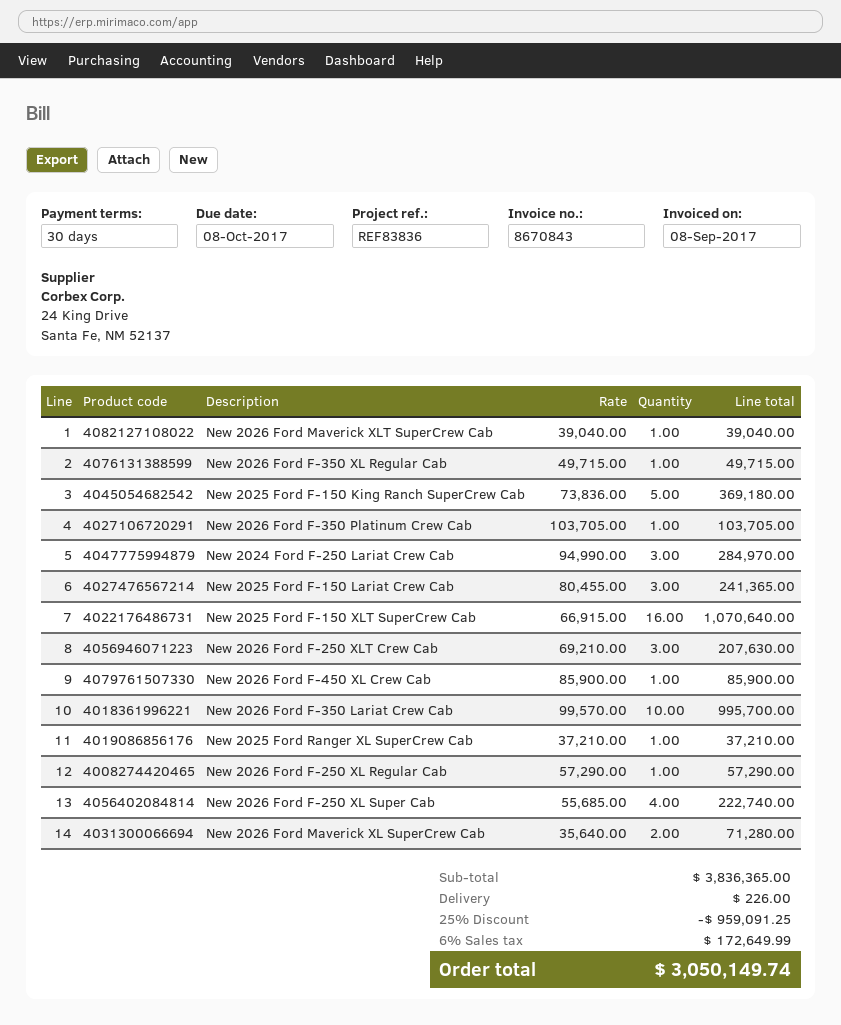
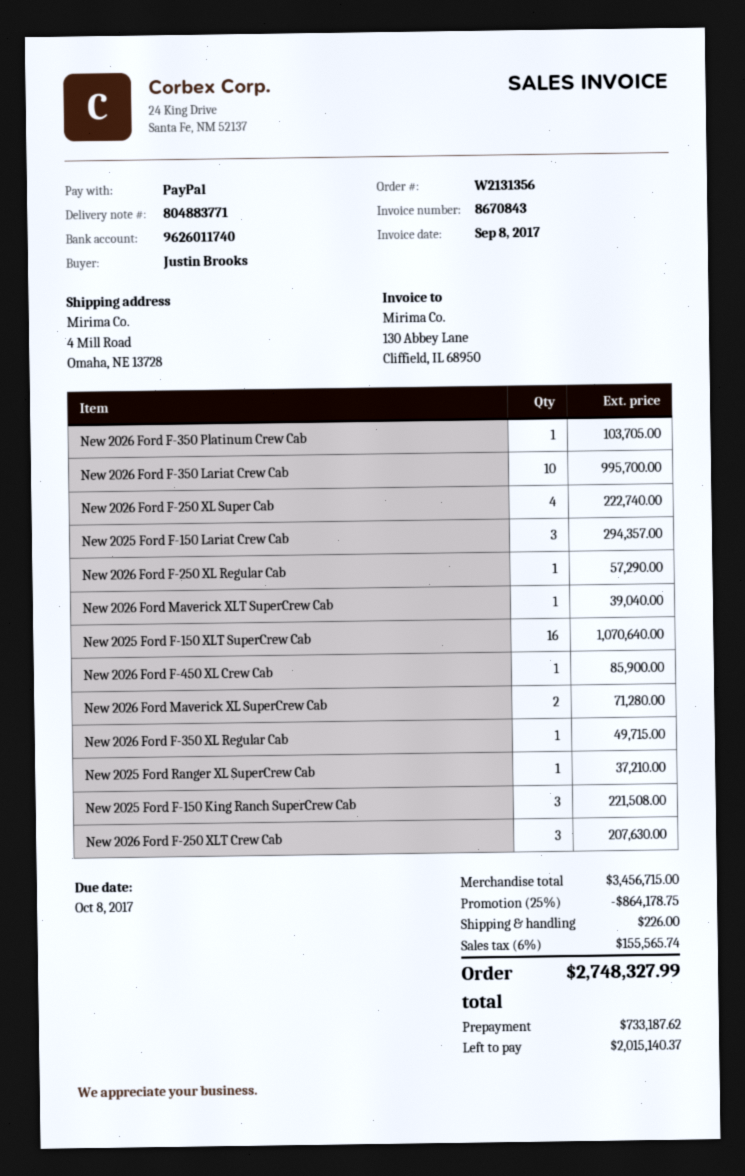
New 2025 Ford F-150 King Ranch SuperCrew Cab: 5 for 369180.00 -> 3 for 221508.00
New 2024 Ford F-250 Lariat Crew Cab: 3 for 284970.00 -> none
New 2025 Ford F-150 Lariat Crew Cab: 3 for 241365.00 -> 3 for 294357.00
subtotal: 3836365.00 -> 3456715.00
discount: 25% = 959091.25 -> 25% = 864178.75
tax: 6% = 172649.99 -> 6% = 155565.74
total: 3050149.74 -> 2748327.99

